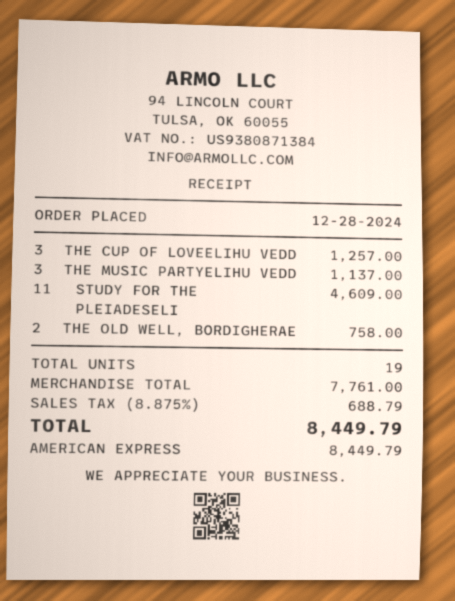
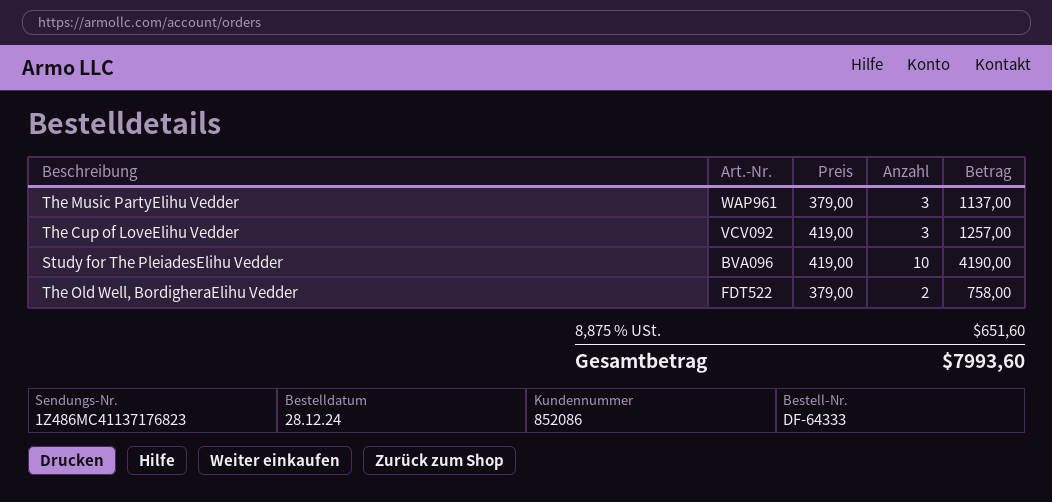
STUDY FOR THE PLEIADESELI: 11 for 4609.00 -> 10 for 4190.00
tax: 8.875% = 688.79 -> 8.875% = 651.60
total: 8449.79 -> 7993.60

